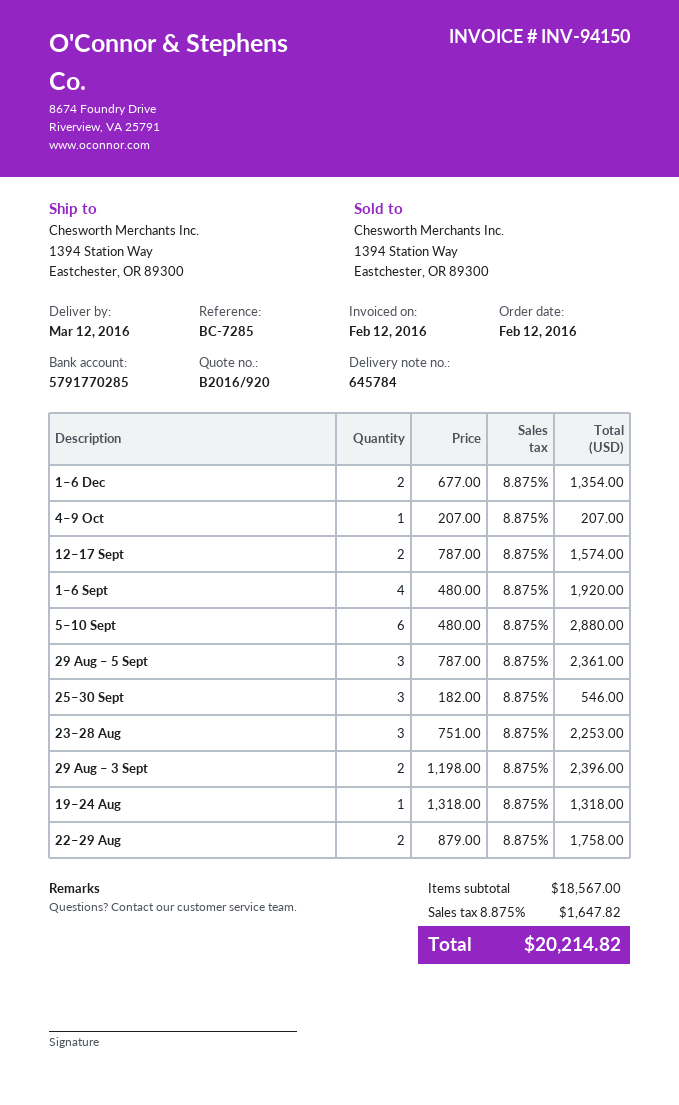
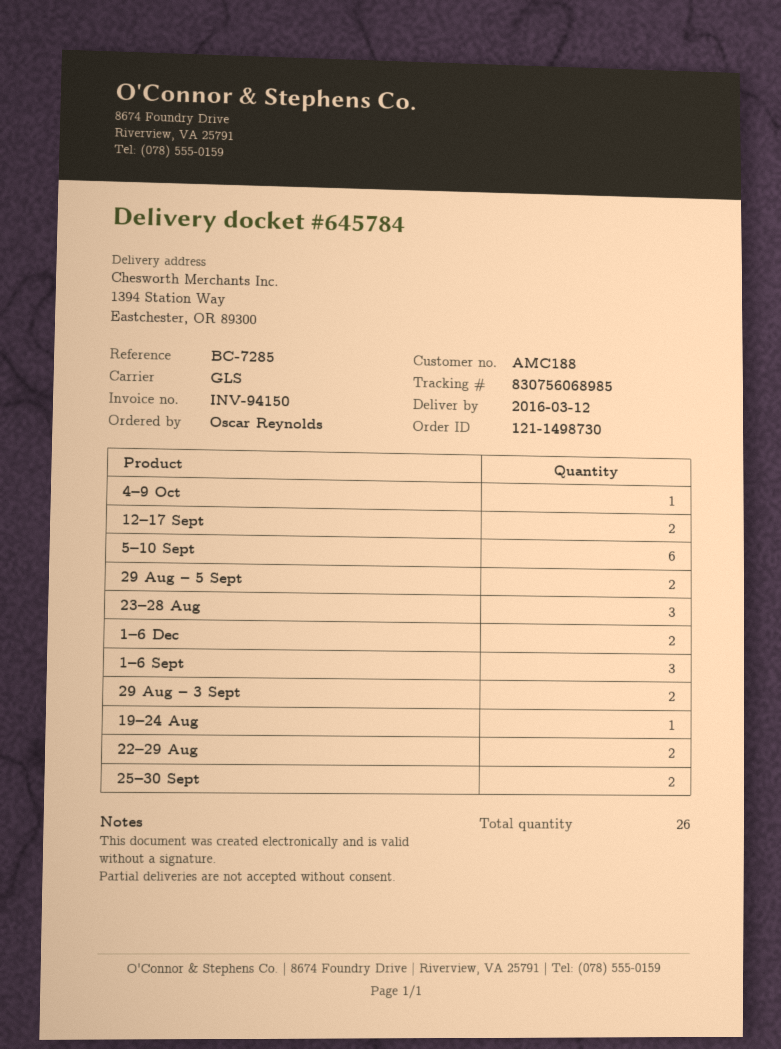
1–6 Sept: 4 -> 3
29 Aug – 5 Sept: 3 -> 2
25–30 Sept: 3 -> 2

